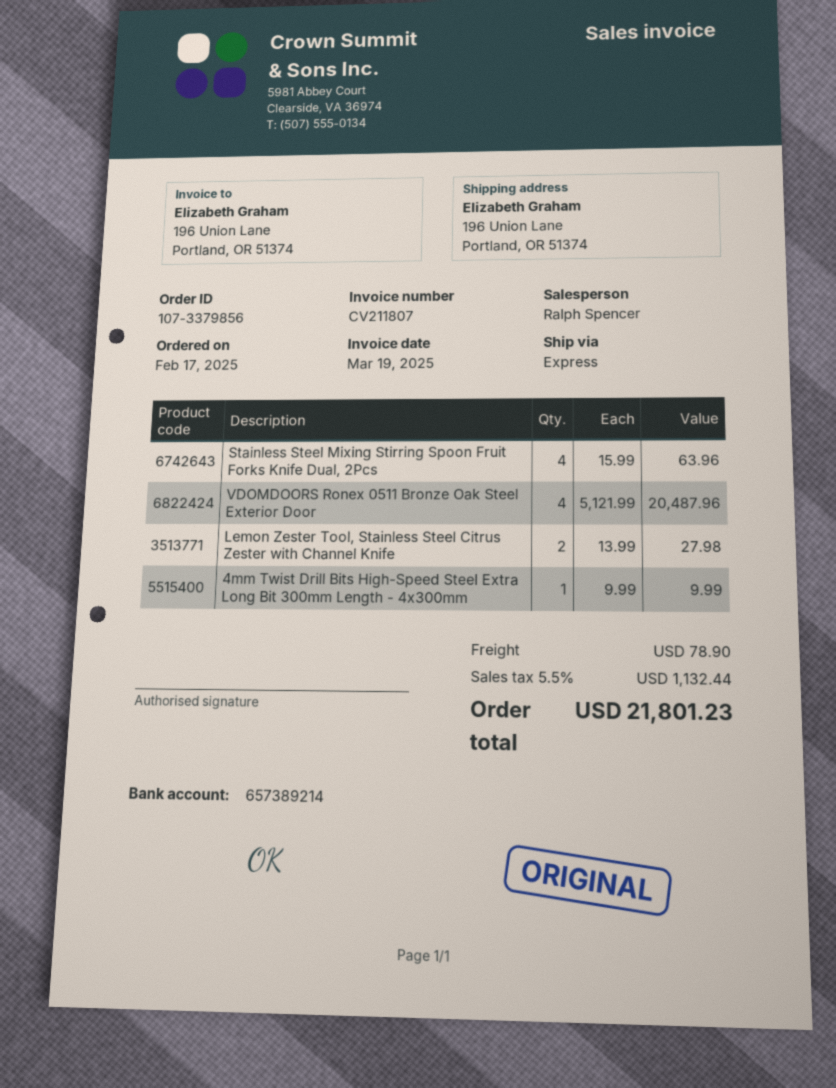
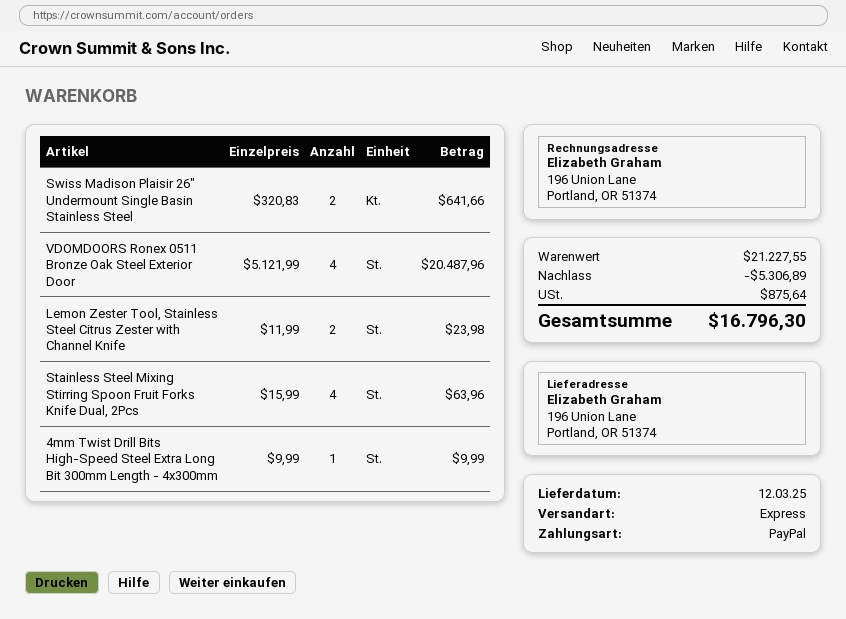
Lemon Zester Tool, Stainless Steel Citrus Zester with Channel Knife: 2 x 13.99 = 27.98 -> 2 x 11.99 = 23.98
Swiss Madison Plaisir 26" Undermount Single Basin Stainless Steel: none -> 2 x 320.83 = 641.66
discount: none -> 5306.89
shipping: 78.90 -> none
tax: 1132.44 -> 875.64
total: 21801.23 -> 16796.30

